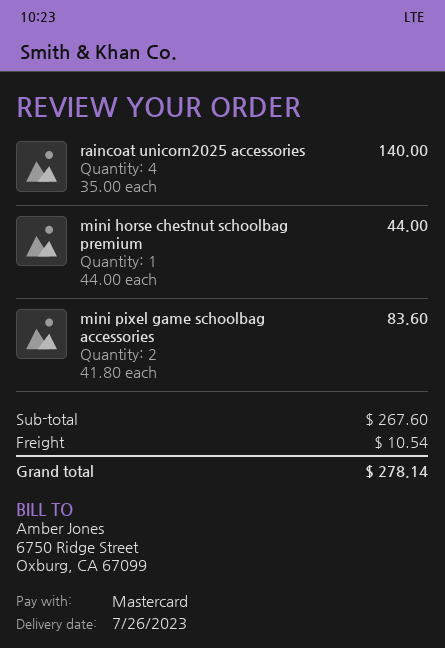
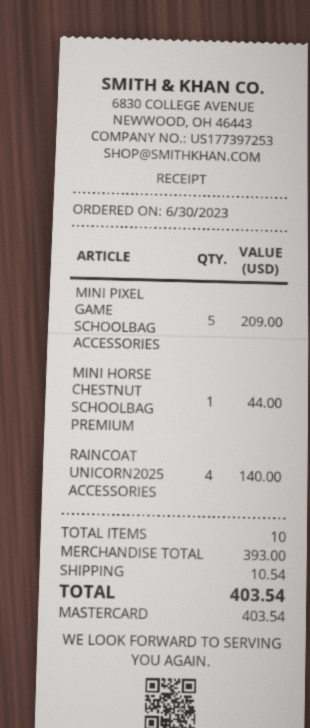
mini pixel game schoolbag accessories: 2 for 83.60 -> 5 for 209.00
subtotal: 267.60 -> 393.00
total: 278.14 -> 403.54

